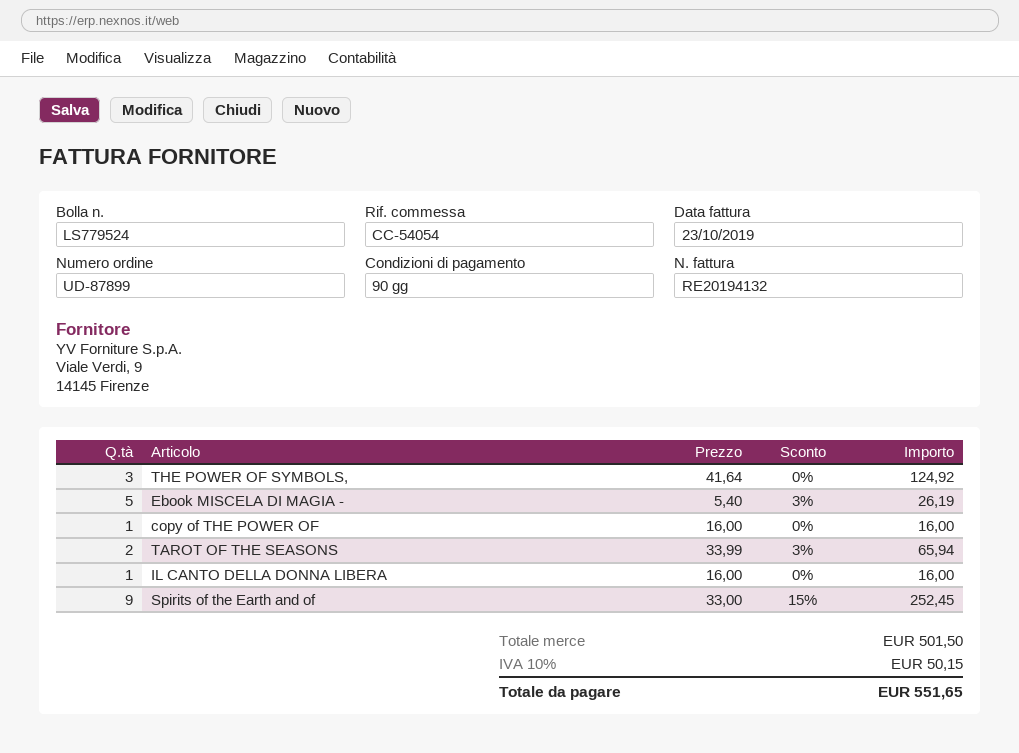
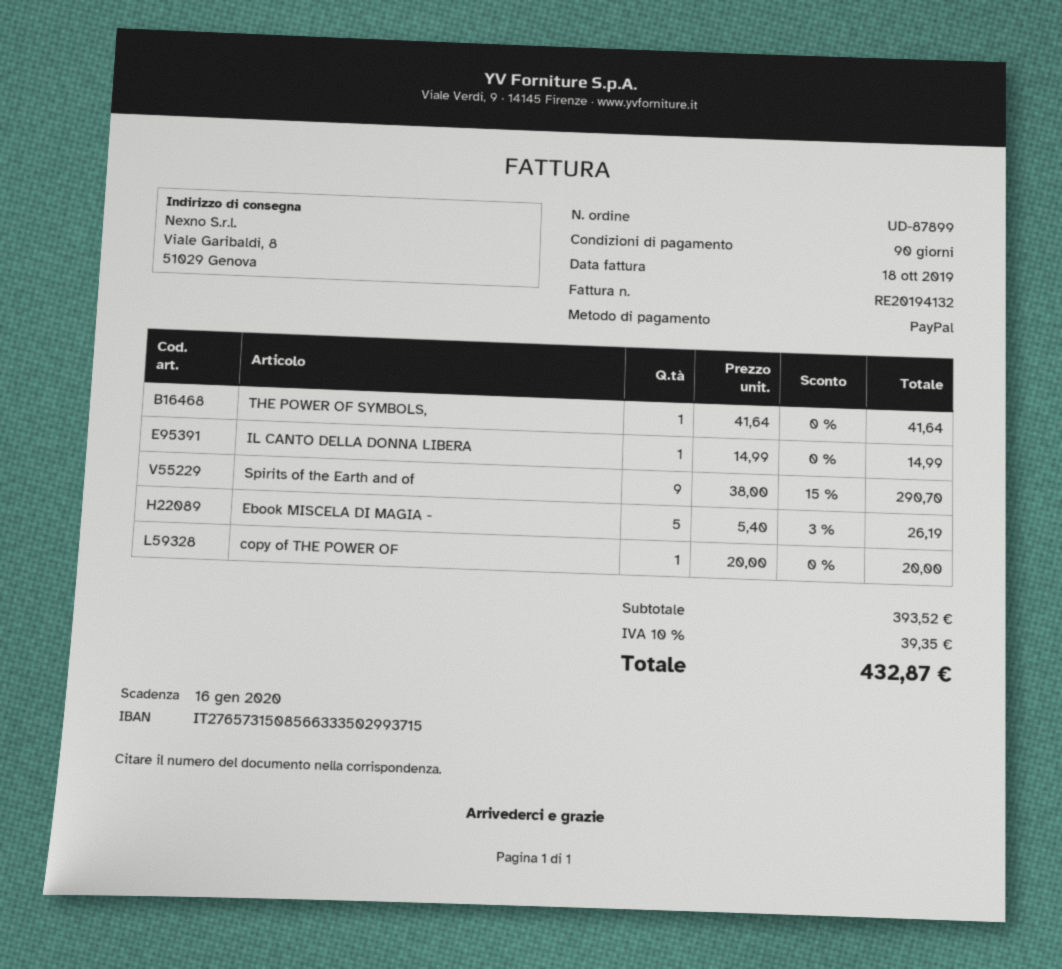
invoice date: 2019-10-23 -> 2019-10-18
THE POWER OF SYMBOLS,: 3 x 41.64 = 124.92 -> 1 x 41.64 = 41.64
copy of THE POWER OF: 1 x 16.00 = 16.00 -> 1 x 20.00 = 20.00
TAROT OF THE SEASONS: 2 x 33.99 - 3% = 65.94 -> none
IL CANTO DELLA DONNA LIBERA: 1 x 16.00 = 16.00 -> 1 x 14.99 = 14.99
Spirits of the Earth and of: 9 x 33.00 - 15% = 252.45 -> 9 x 38.00 - 15% = 290.70
subtotal: 501.50 -> 393.52
tax: 10% = 50.15 -> 10% = 39.35
total: 551.65 -> 432.87

